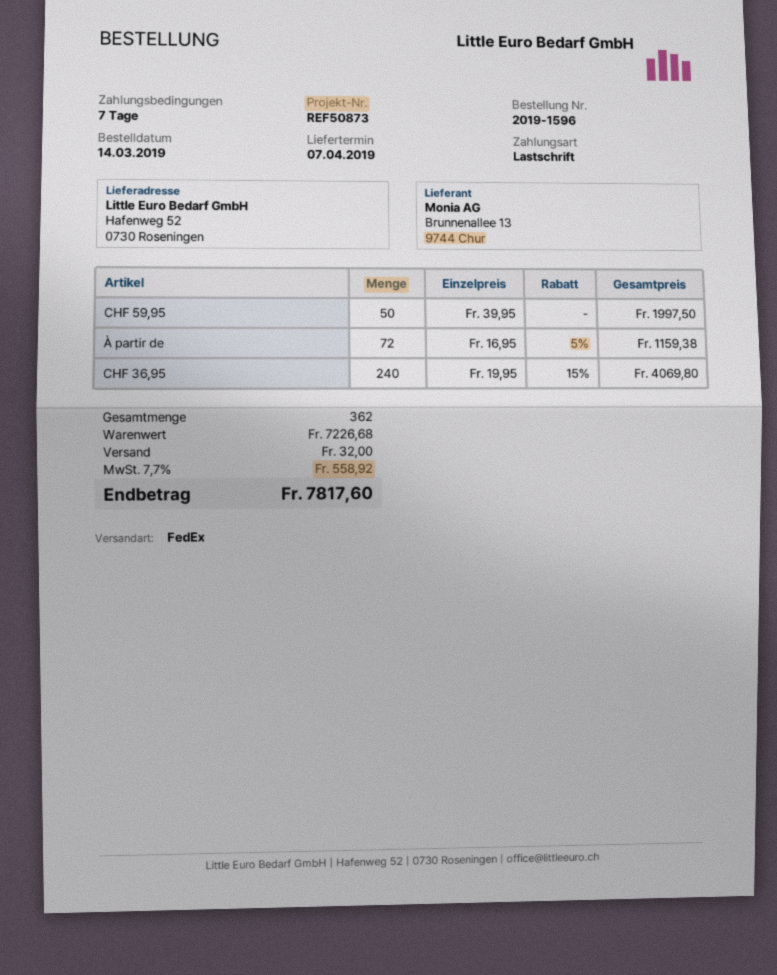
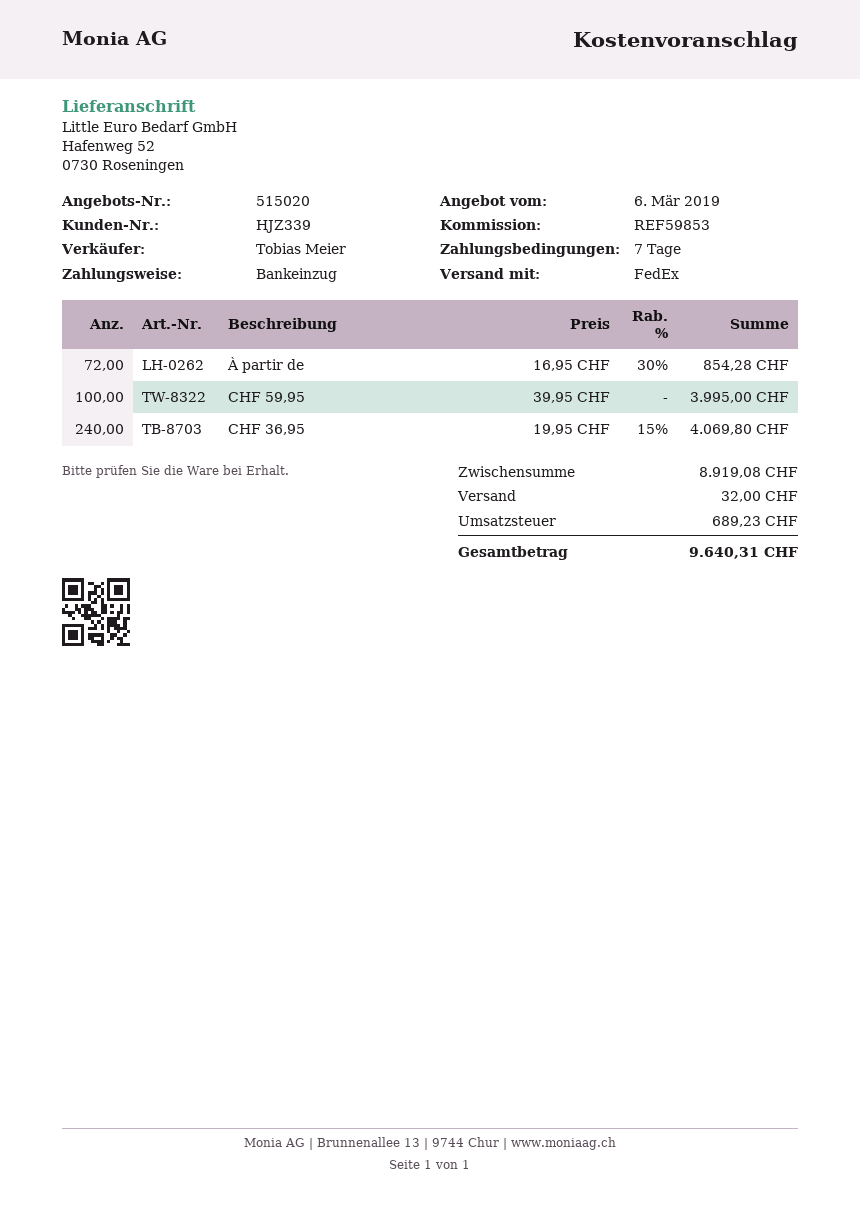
reference: REF50873 -> REF59853
CHF 59,95: 50 x 39.95 = 1997.50 -> 100 x 39.95 = 3995.00
À partir de: 72 x 16.95 - 5% = 1159.38 -> 72 x 16.95 - 30% = 854.28
subtotal: 7226.68 -> 8919.08
tax: 558.92 -> 689.23
total: 7817.60 -> 9640.31

